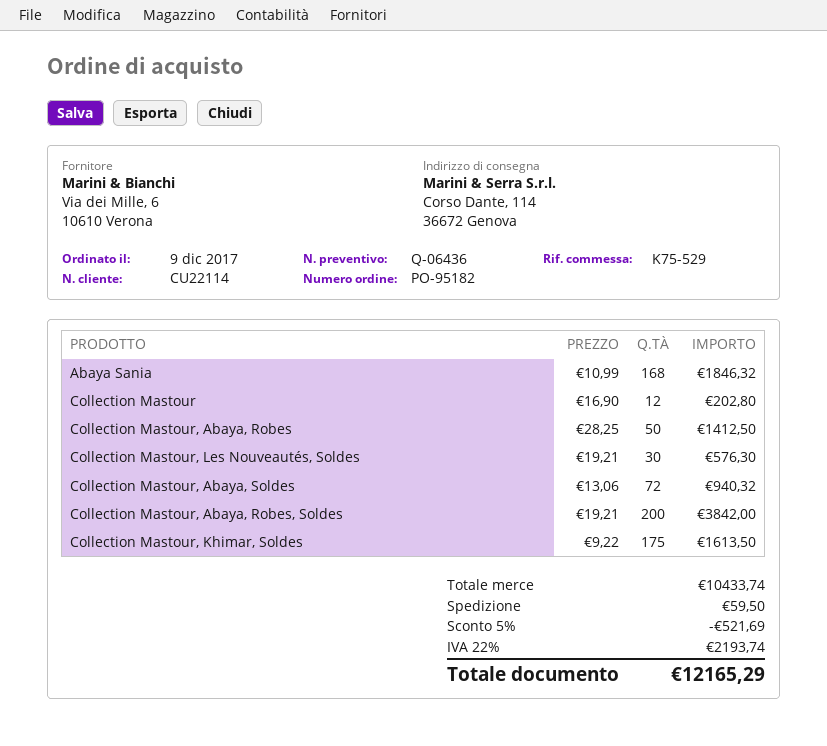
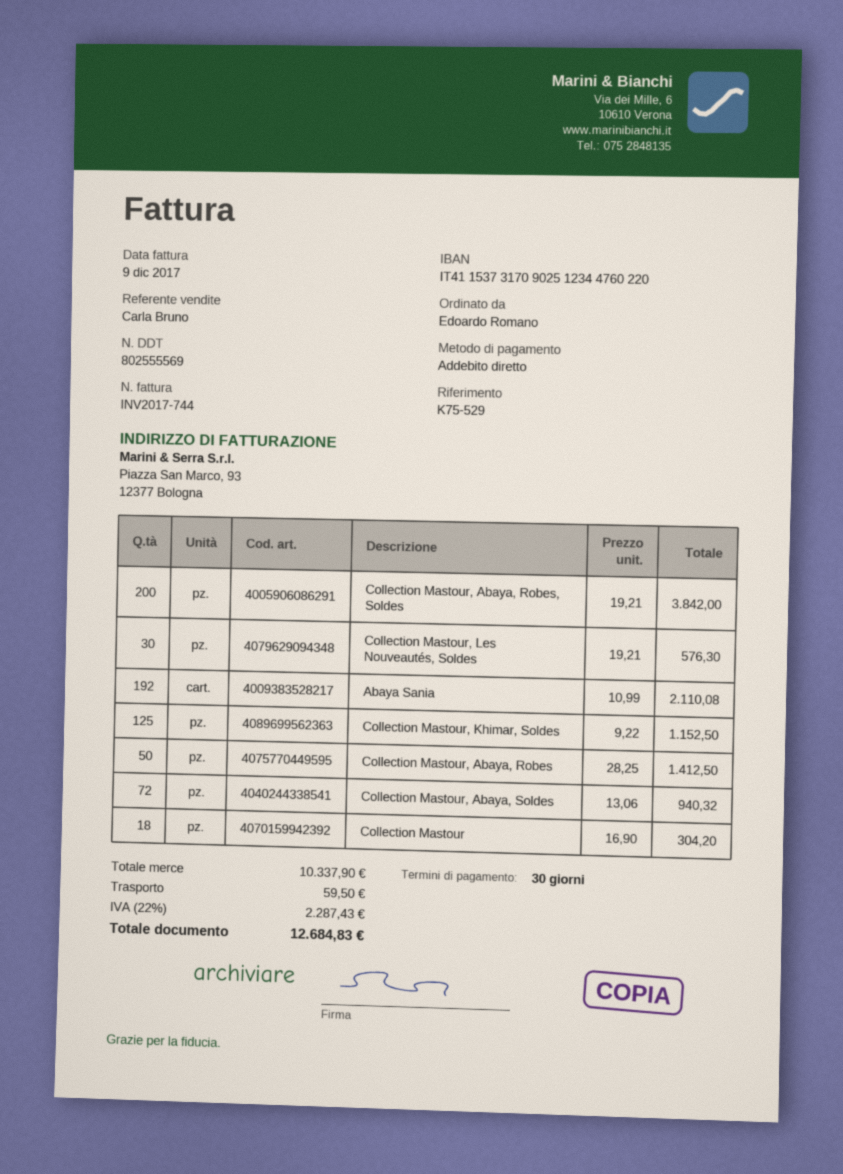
Abaya Sania: 168 x 10.99 = 1846.32 -> 192 x 10.99 = 2110.08
Collection Mastour: 12 x 16.90 = 202.80 -> 18 x 16.90 = 304.20
Collection Mastour, Khimar, Soldes: 175 x 9.22 = 1613.50 -> 125 x 9.22 = 1152.50
subtotal: 10433.74 -> 10337.90
discount: 5% = 521.69 -> none
tax: 22% = 2193.74 -> 22% = 2287.43
total: 12165.29 -> 12684.83

